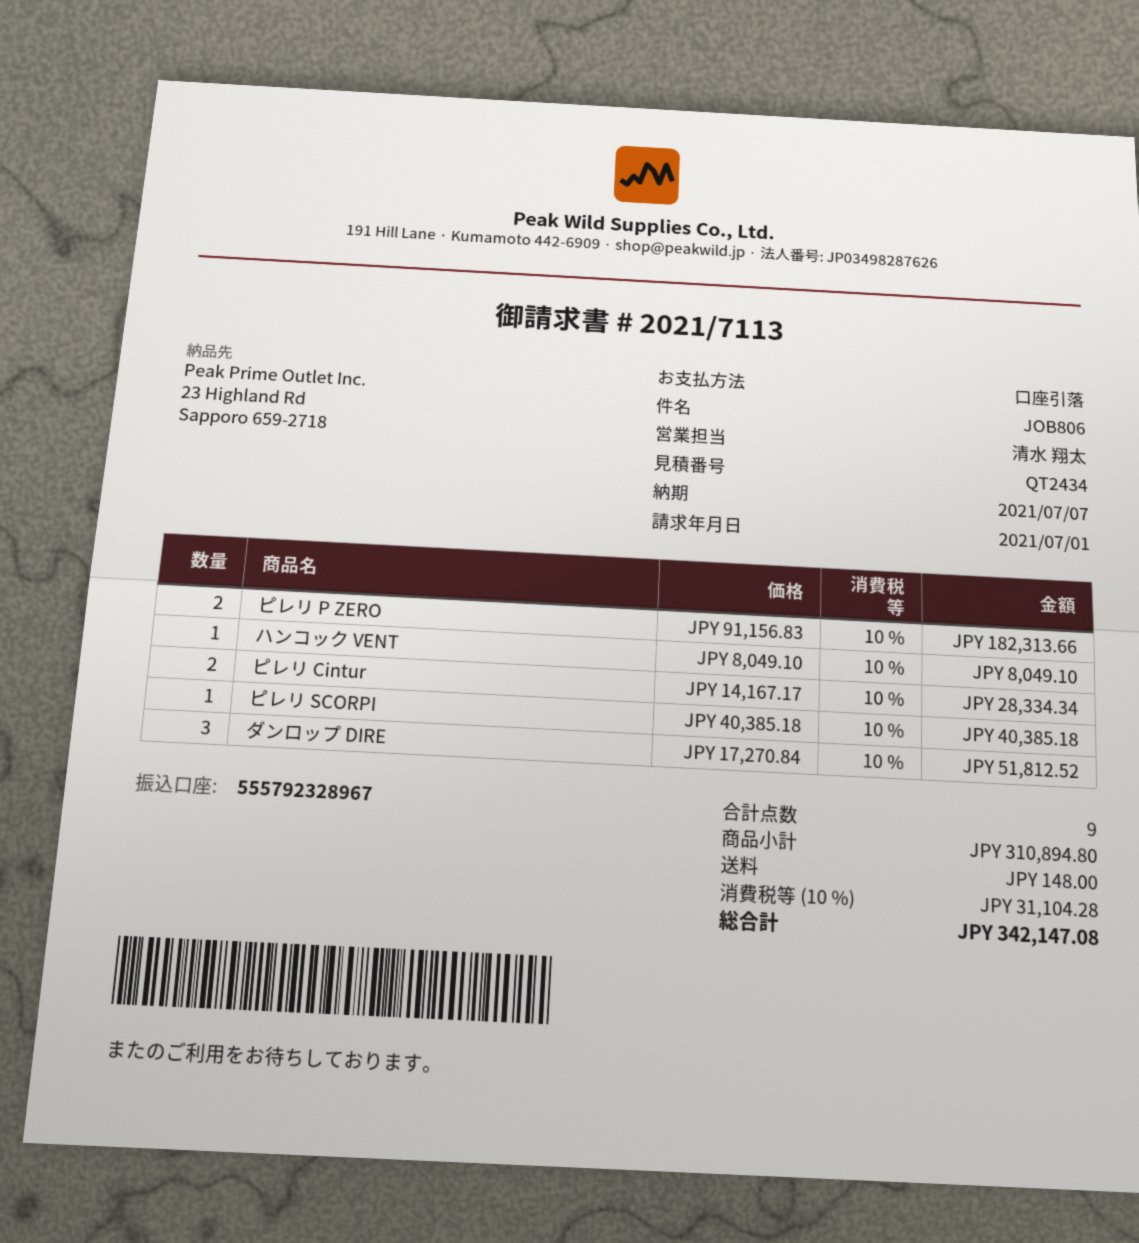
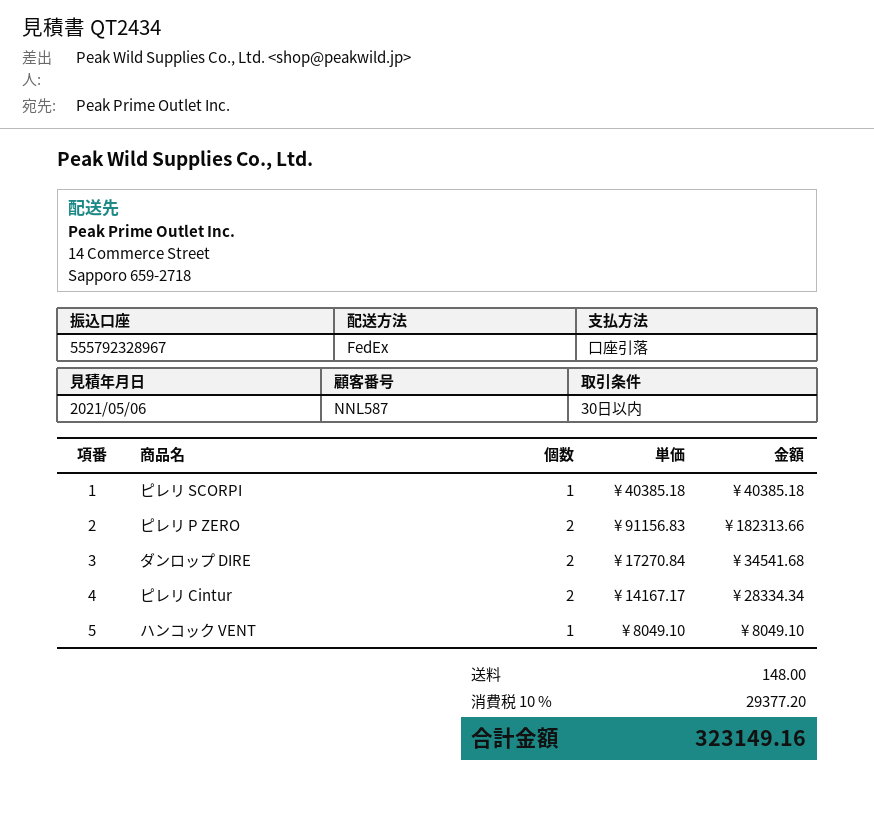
ship to: 23 Highland Rd, Sapporo 659-2718 -> 14 Commerce Street, Sapporo 659-2718
ダンロップ DIRE: 3 x 17270.84 = 51812.52 -> 2 x 17270.84 = 34541.68
tax: 10% = 31104.28 -> 10% = 29377.20
total: 342147.08 -> 323149.16

